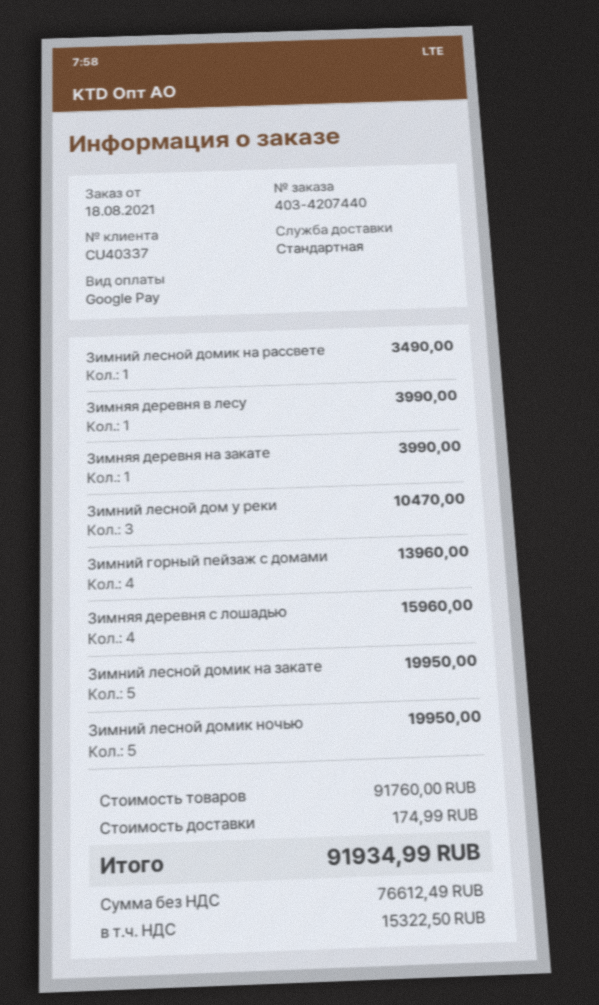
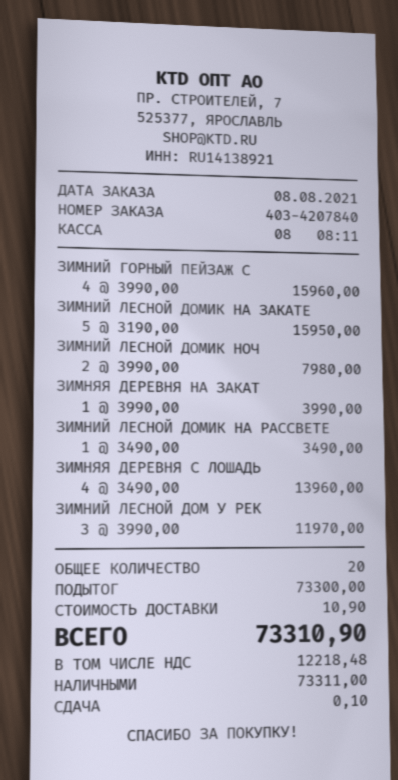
order number: 403-4207440 -> 403-4207840
order date: 2021-08-18 -> 2021-08-08
payment method: Google Pay -> cash
Зимняя деревня в лесу: 1 for 3990.00 -> none
Зимний лесной дом у реки: 3 for 10470.00 -> 3 for 11970.00
Зимний горный пейзаж с домами: 4 for 13960.00 -> 4 for 15960.00
Зимняя деревня с лошадью: 4 for 15960.00 -> 4 for 13960.00
Зимний лесной домик на закате: 5 for 19950.00 -> 5 for 15950.00
Зимний лесной домик ночью: 5 for 19950.00 -> 2 for 7980.00
subtotal: 91760.00 -> 73300.00
shipping: 174.99 -> 10.90
tax: 15322.50 -> 12218.48
total: 91934.99 -> 73310.90

